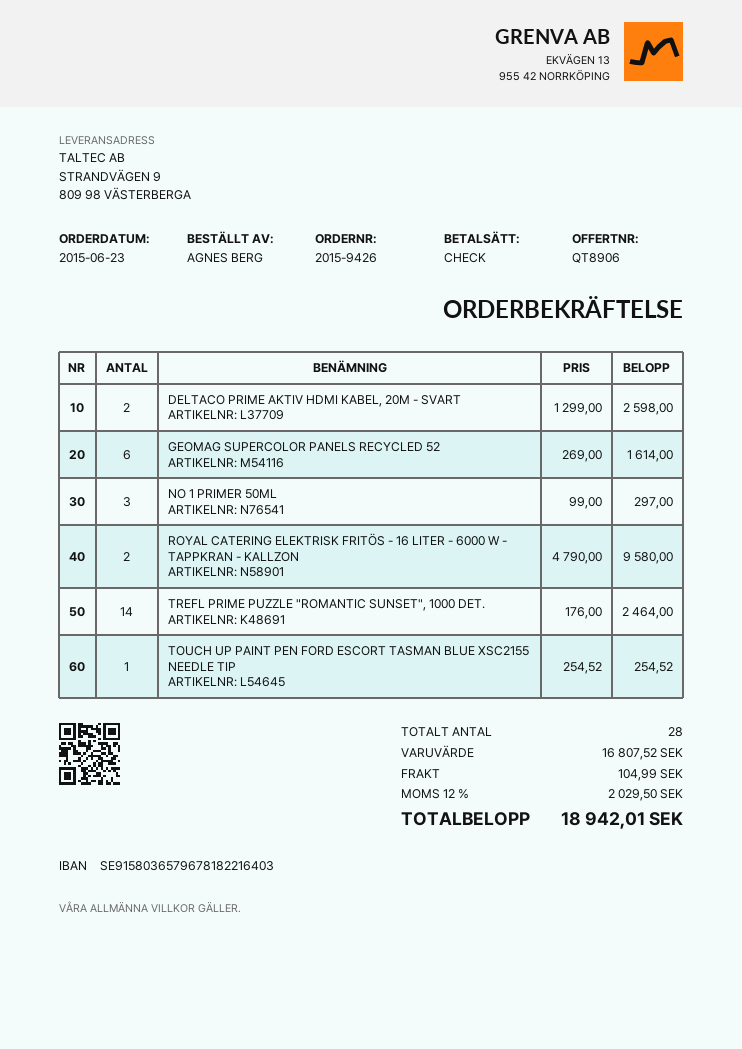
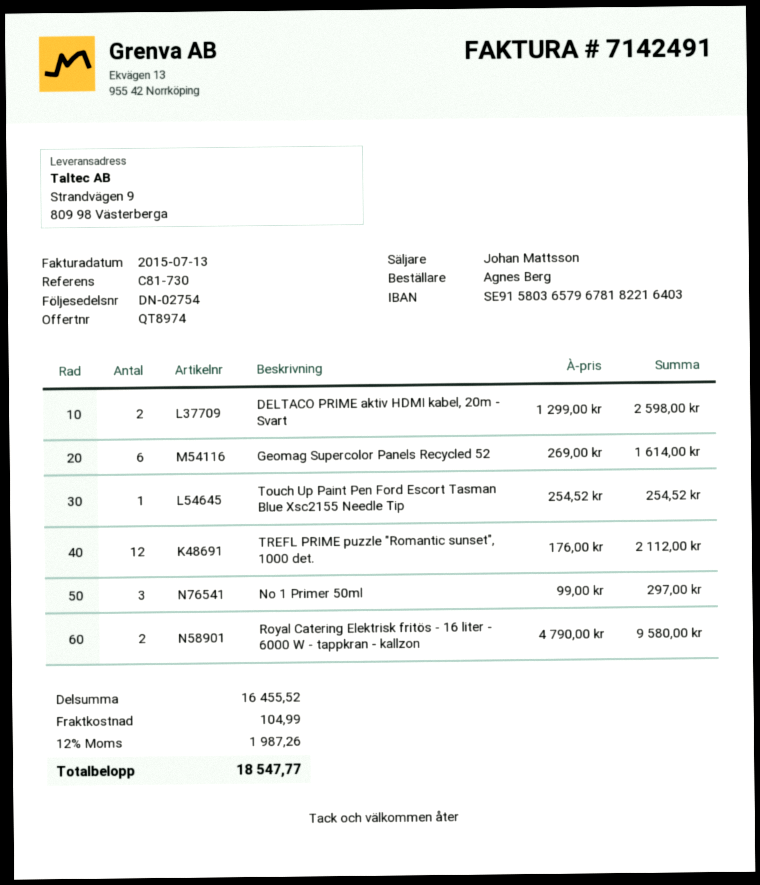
quote number: QT8906 -> QT8974
TREFL PRIME PUZZLE "ROMANTIC SUNSET", 1000 DET.: 14 x 176.00 = 2464.00 -> 12 x 176.00 = 2112.00
subtotal: 16807.52 -> 16455.52
tax: 12% = 2029.50 -> 12% = 1987.26
total: 18942.01 -> 18547.77

